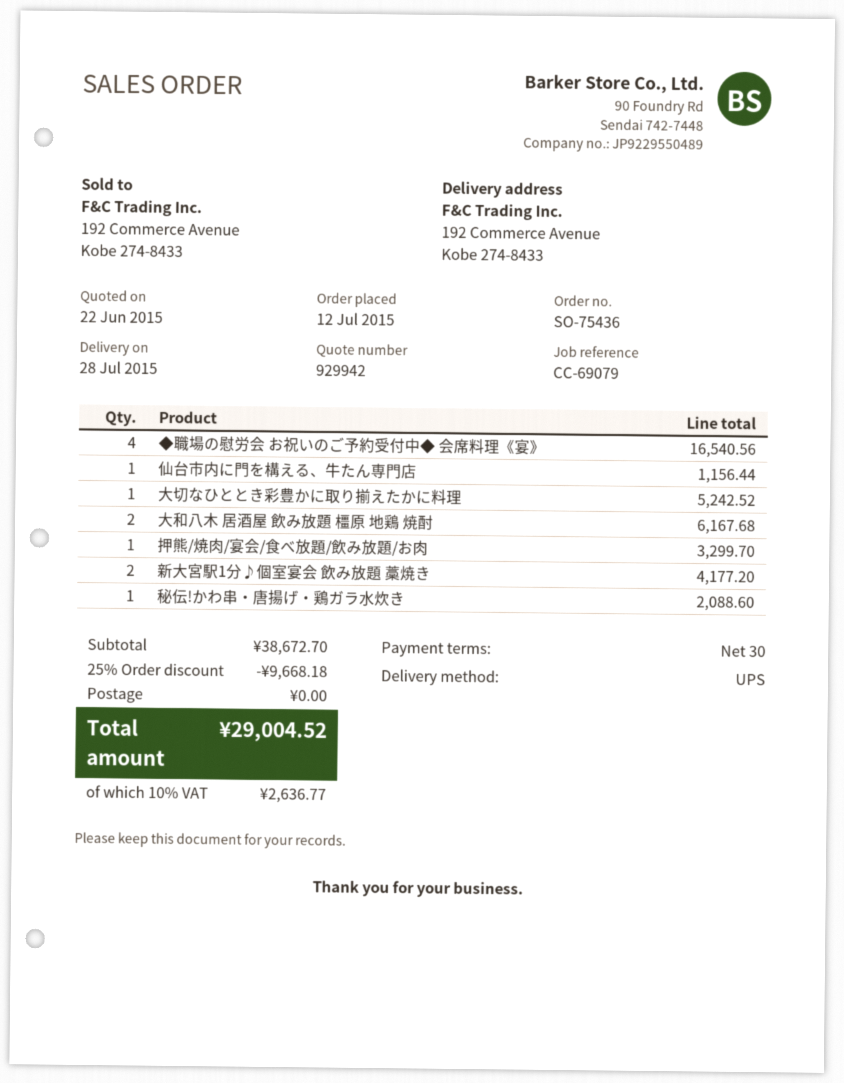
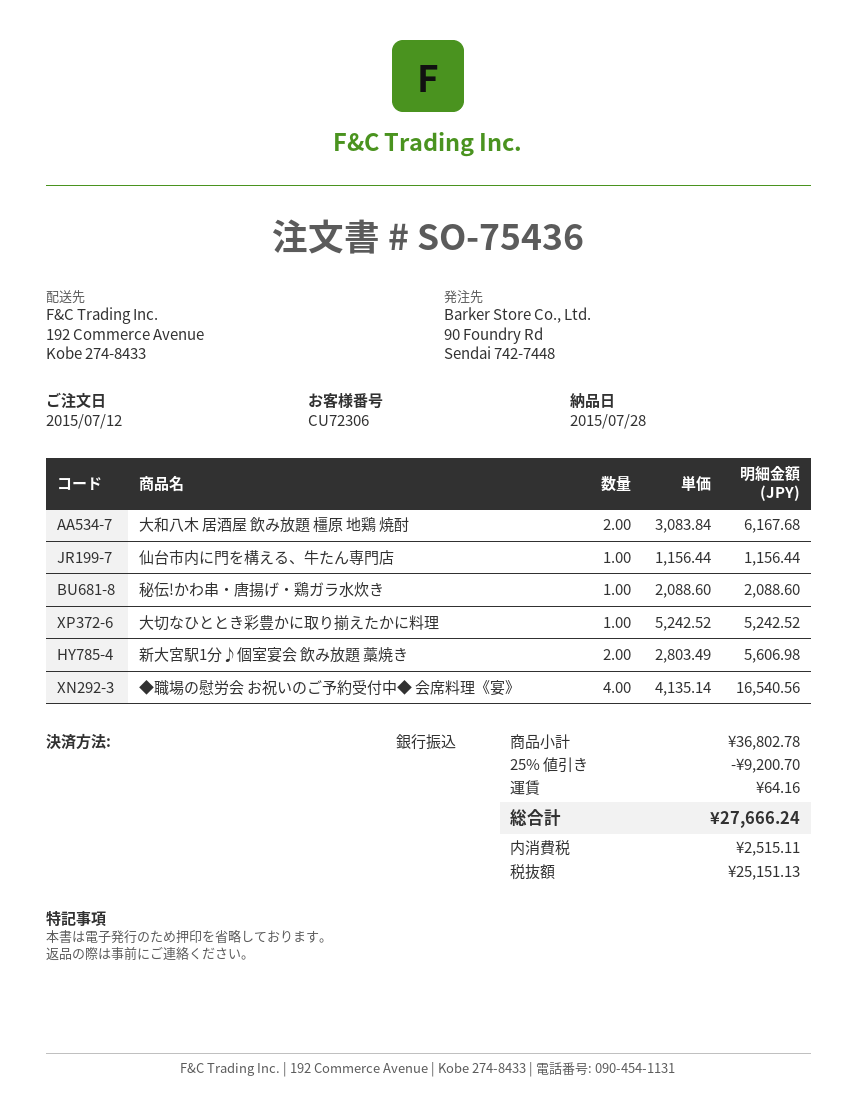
押熊/焼肉/宴会/食べ放題/飲み放題/お肉: 1 for 3299.70 -> none
新大宮駅1分♪個室宴会 飲み放題 藁焼き: 2 for 4177.20 -> 2 for 5606.98
subtotal: 38672.70 -> 36802.78
discount: 25% = 9668.18 -> 25% = 9200.70
shipping: 0.00 -> 64.16
tax: 2636.77 -> 2515.11
total: 29004.52 -> 27666.24

